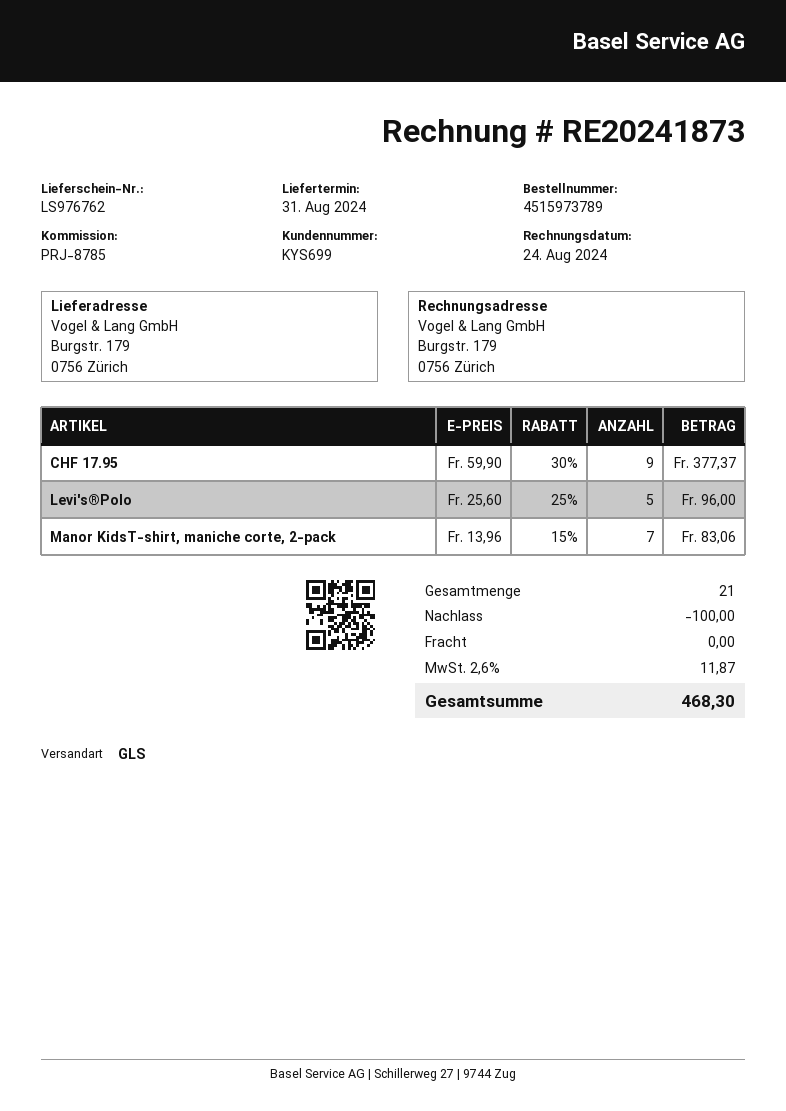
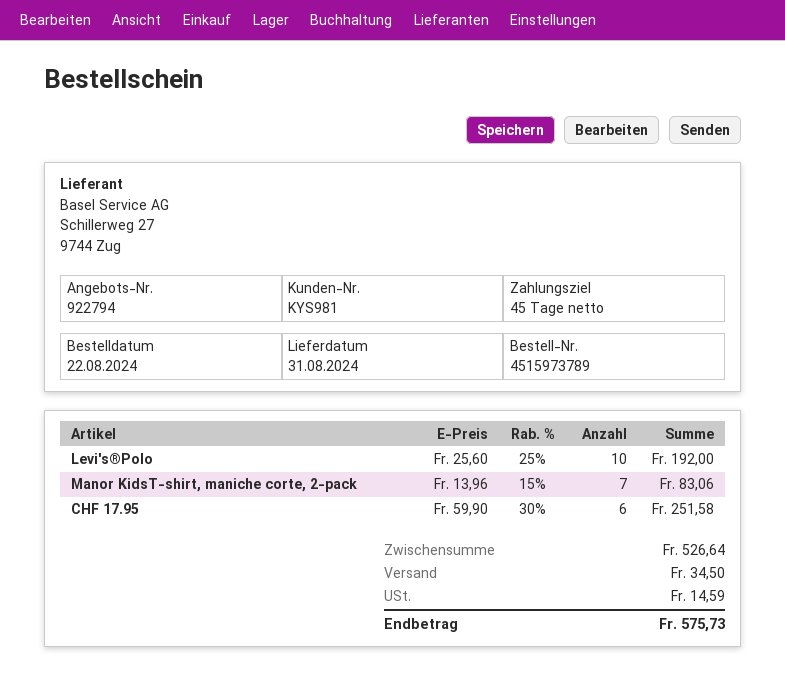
customer number: KYS699 -> KYS981
CHF 17.95: 9 x 59.90 - 30% = 377.37 -> 6 x 59.90 - 30% = 251.58
Levi's®Polo: 5 x 25.60 - 25% = 96.00 -> 10 x 25.60 - 25% = 192.00
discount: 100.00 -> none
shipping: 0.00 -> 34.50
tax: 11.87 -> 14.59
total: 468.30 -> 575.73

